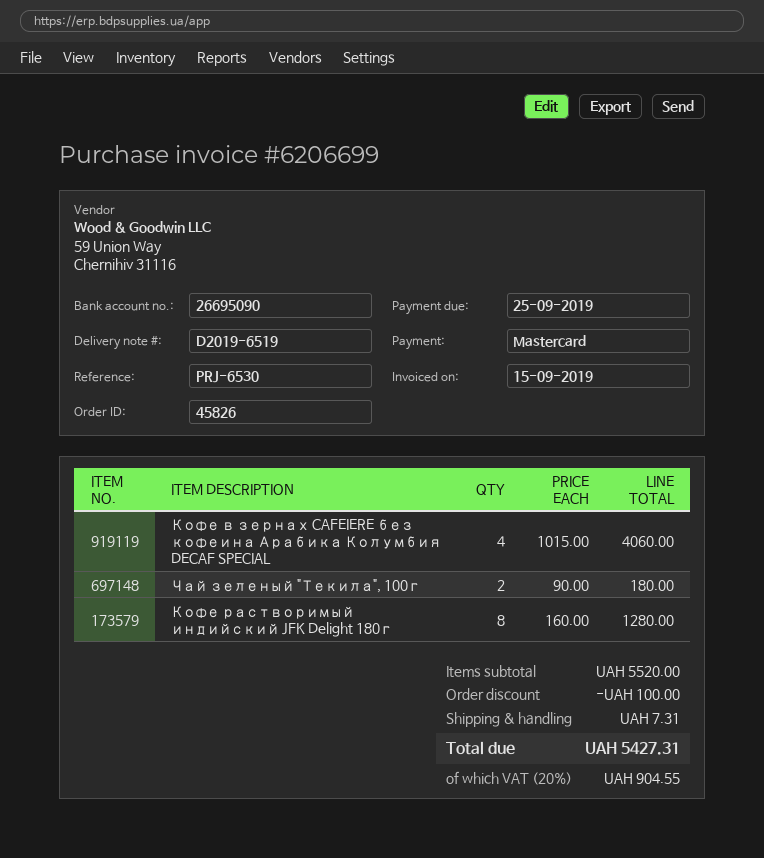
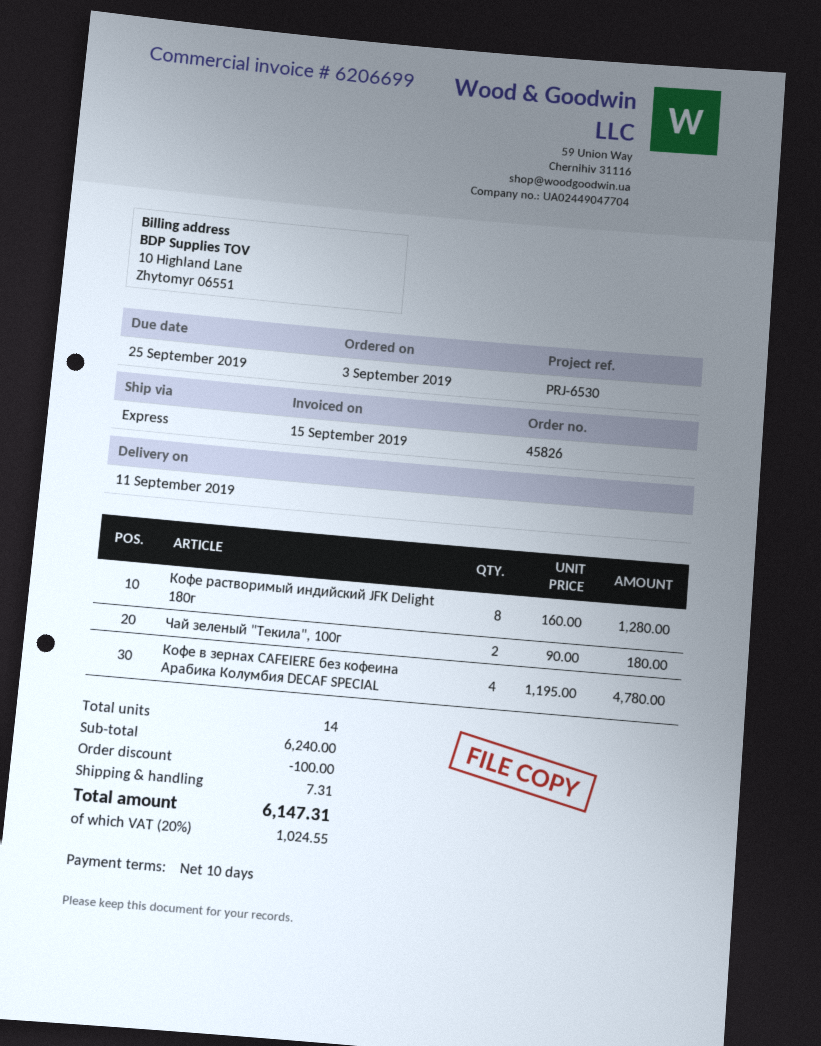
Кофе в зернах CAFEIERE без кофеина Арабика Колумбия DECAF SPECIAL: 4 x 1015.00 = 4060.00 -> 4 x 1195.00 = 4780.00
subtotal: 5520.00 -> 6240.00
tax: 20% = 904.55 -> 20% = 1024.55
total: 5427.31 -> 6147.31

